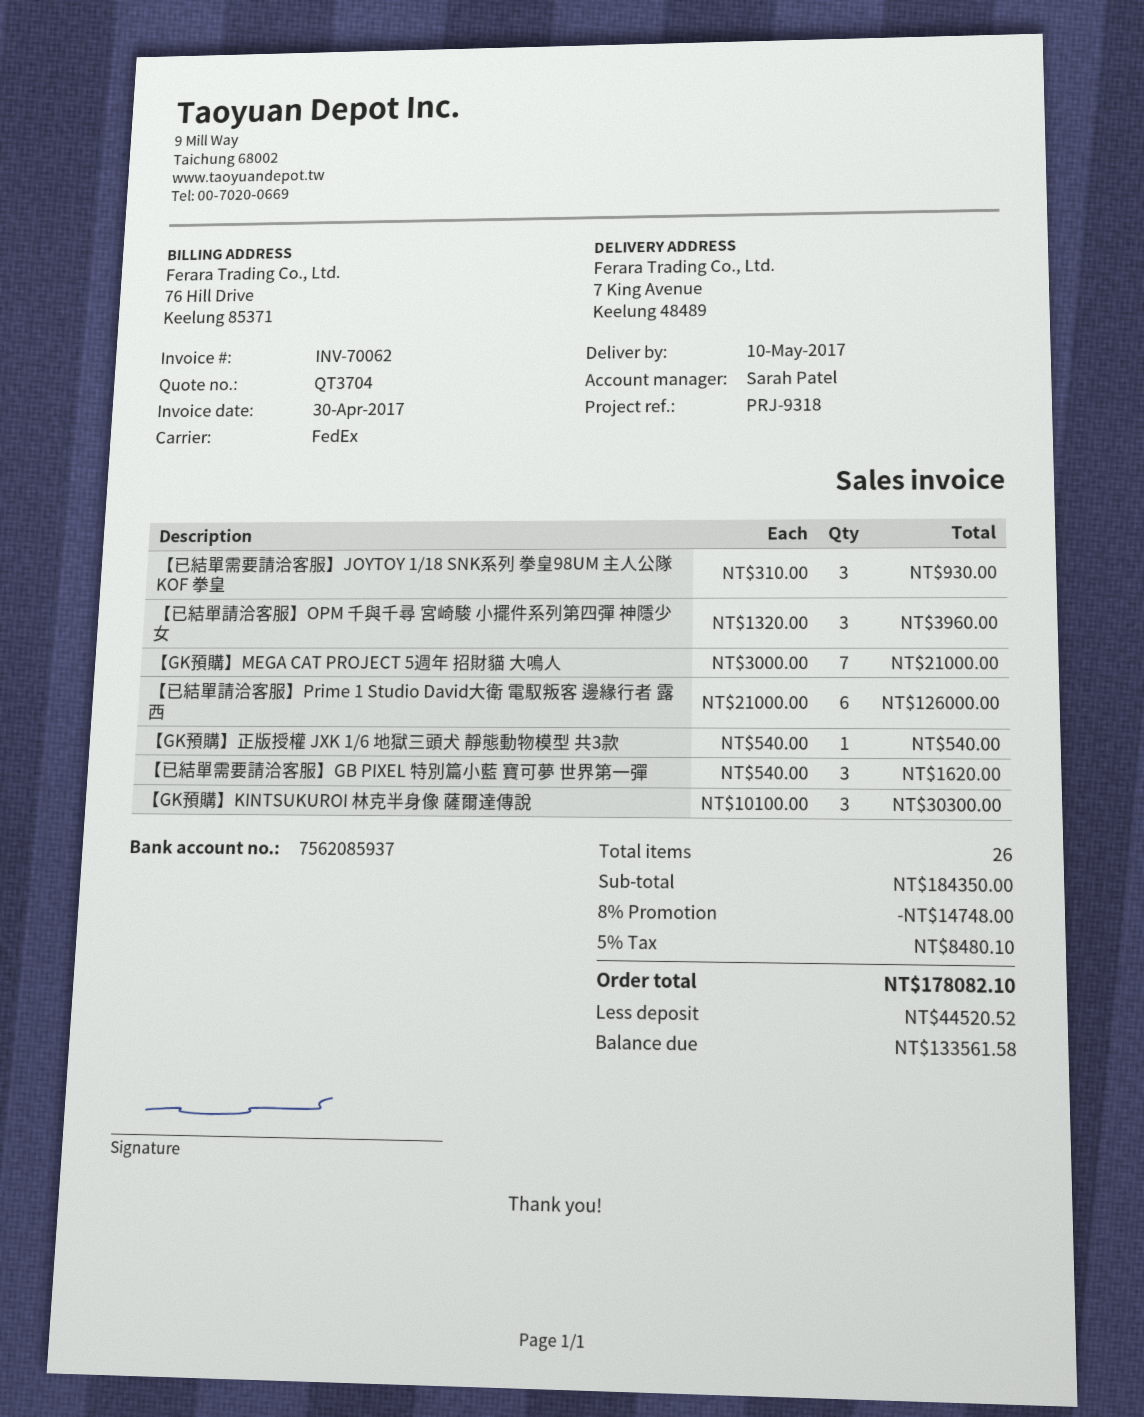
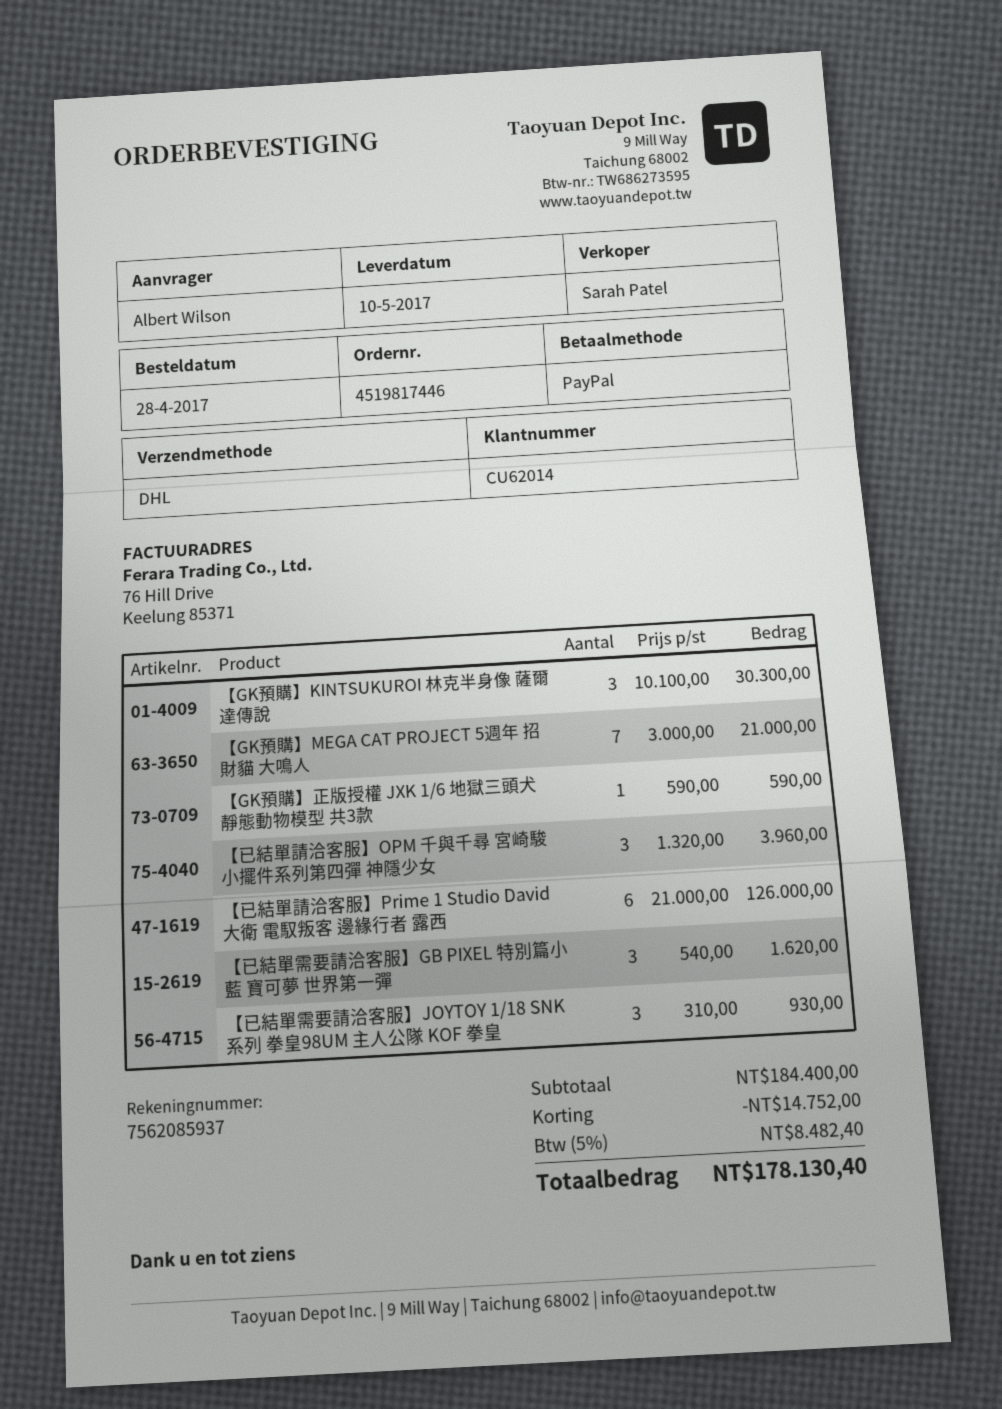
shipping method: FedEx -> DHL
【GK預購】正版授權 JXK 1/6 地獄三頭犬 靜態動物模型 共3款: 1 x 540.00 = 540.00 -> 1 x 590.00 = 590.00
subtotal: 184350.00 -> 184400.00
discount: 14748.00 -> 14752.00
tax: 5% = 8480.10 -> 5% = 8482.40
total: 178082.10 -> 178130.40

